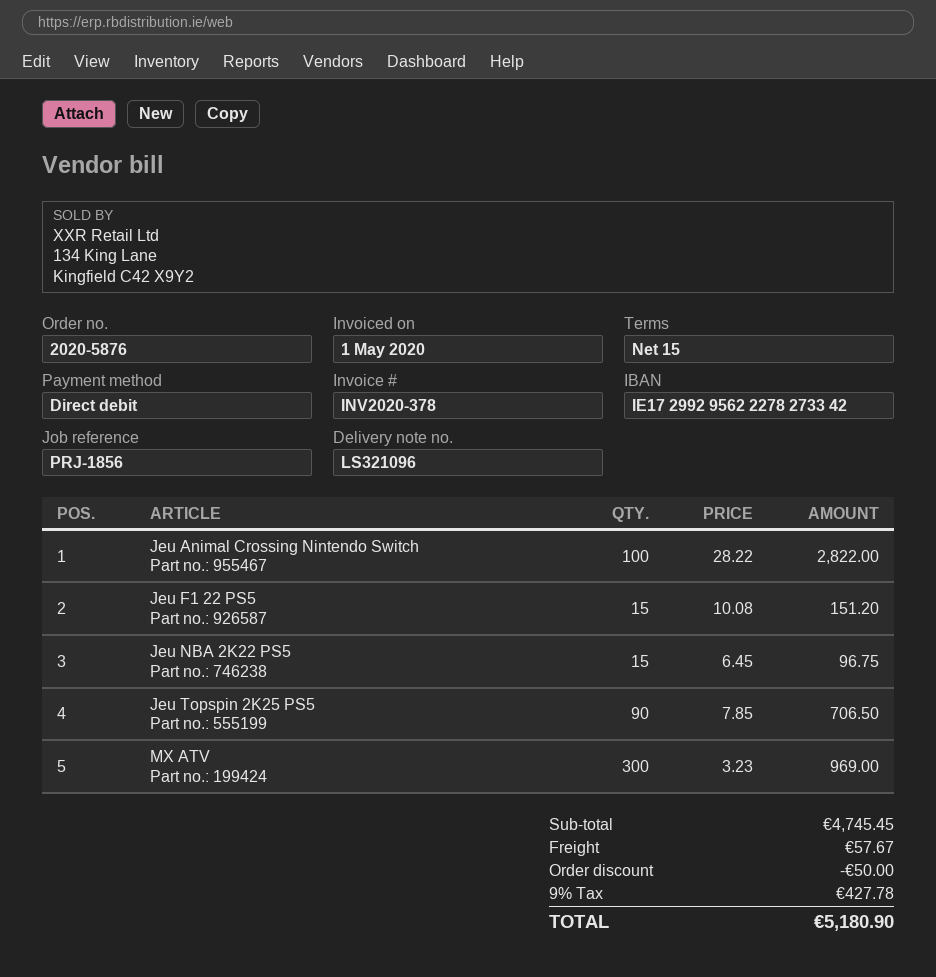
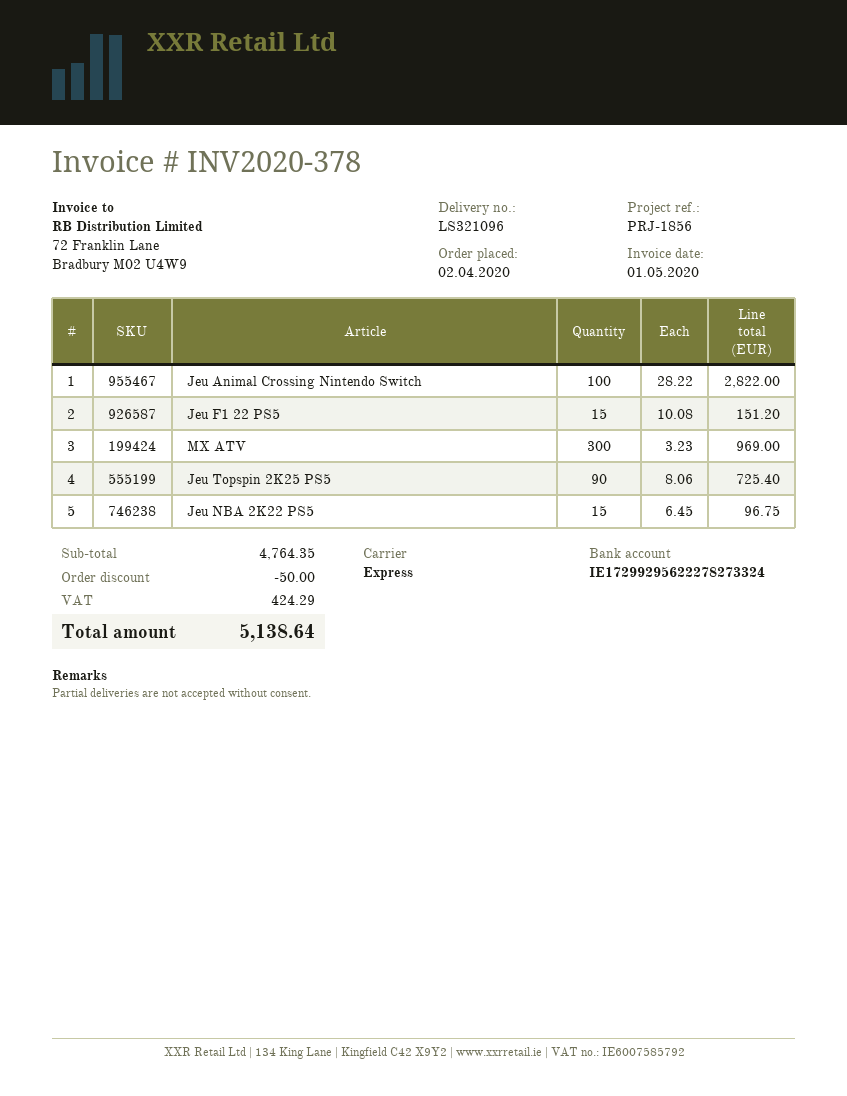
bank account: IE17299295622278273342 -> IE17299295622278273324
Jeu Topspin 2K25 PS5: 90 x 7.85 = 706.50 -> 90 x 8.06 = 725.40
subtotal: 4745.45 -> 4764.35
shipping: 57.67 -> none
tax: 427.78 -> 424.29
total: 5180.90 -> 5138.64

